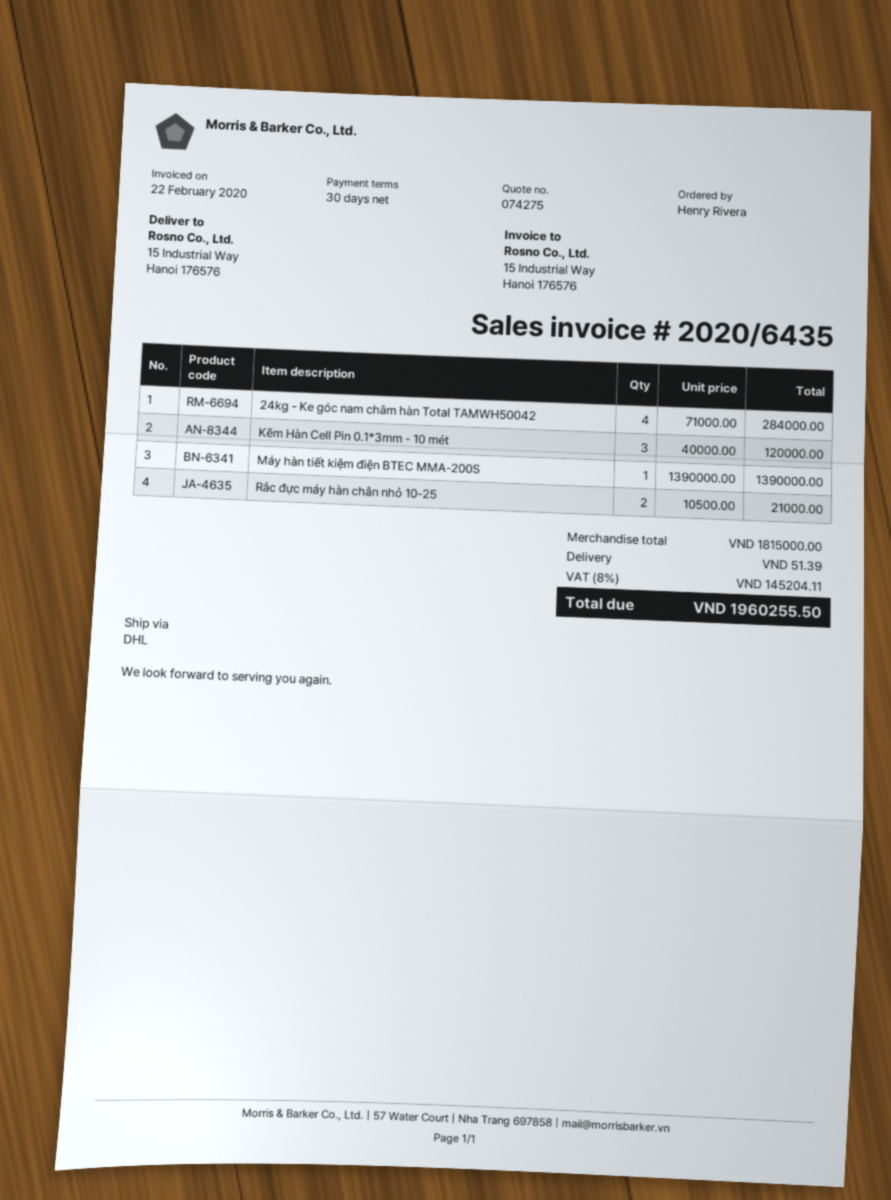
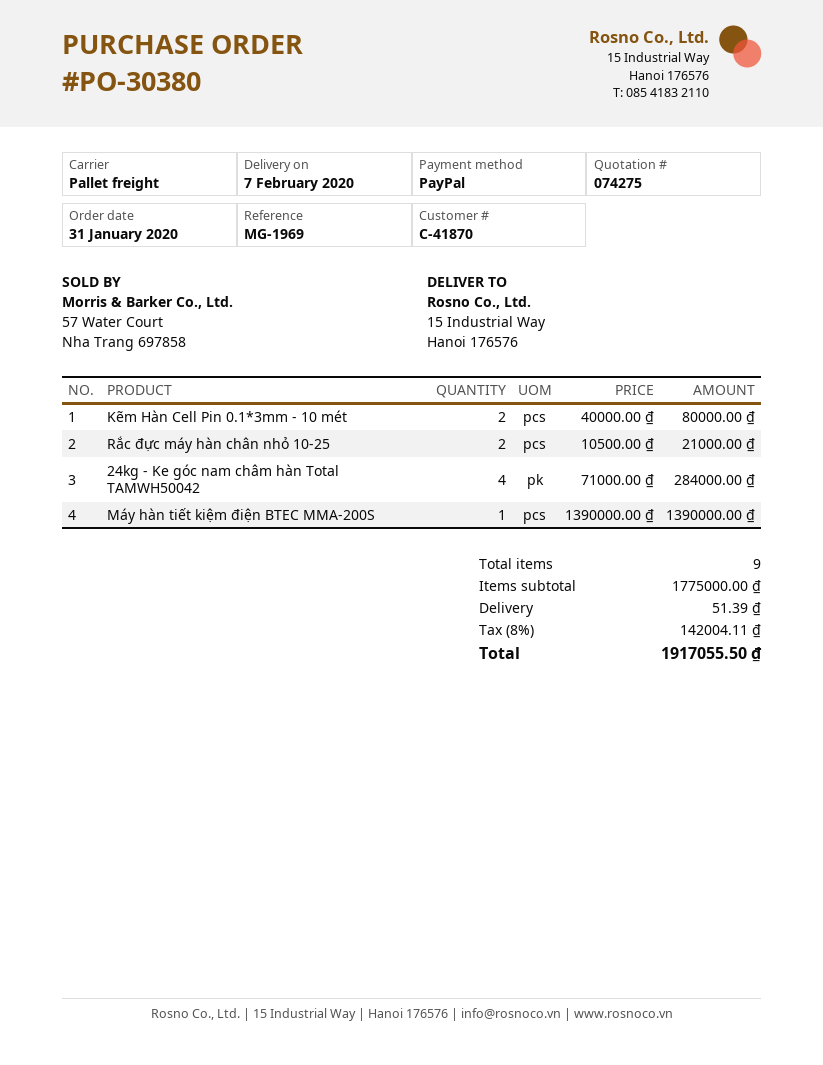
shipping method: DHL -> pallet freight
Kẽm Hàn Cell Pin 0.1*3mm - 10 mét: 3 x 40000.00 = 120000.00 -> 2 x 40000.00 = 80000.00
subtotal: 1815000.00 -> 1775000.00
tax: 8% = 145204.11 -> 8% = 142004.11
total: 1960255.50 -> 1917055.50

